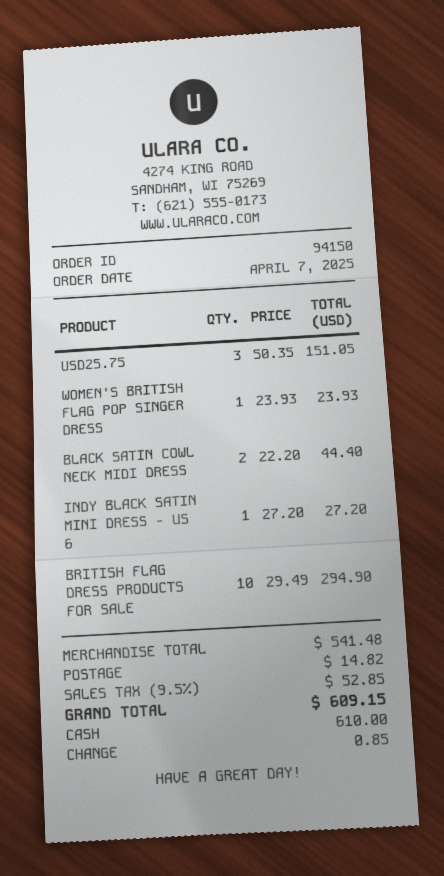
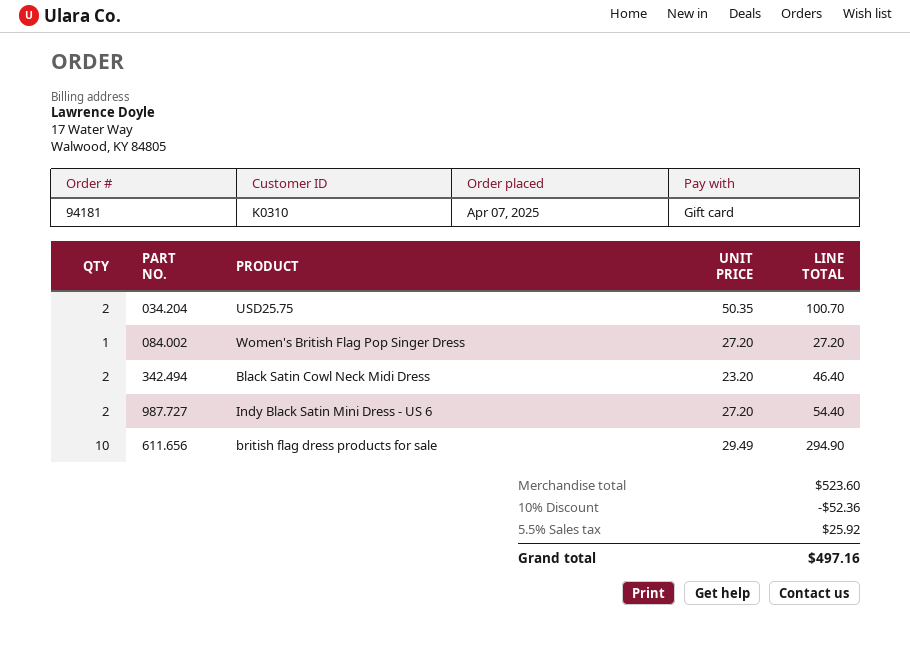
order number: 94150 -> 94181
payment method: cash -> gift card
USD25.75: 3 x 50.35 = 151.05 -> 2 x 50.35 = 100.70
WOMEN'S BRITISH FLAG POP SINGER DRESS: 1 x 23.93 = 23.93 -> 1 x 27.20 = 27.20
BLACK SATIN COWL NECK MIDI DRESS: 2 x 22.20 = 44.40 -> 2 x 23.20 = 46.40
INDY BLACK SATIN MINI DRESS - US 6: 1 x 27.20 = 27.20 -> 2 x 27.20 = 54.40
subtotal: 541.48 -> 523.60
discount: none -> 10% = 52.36
shipping: 14.82 -> none
tax: 9.5% = 52.85 -> 5.5% = 25.92
total: 609.15 -> 497.16

